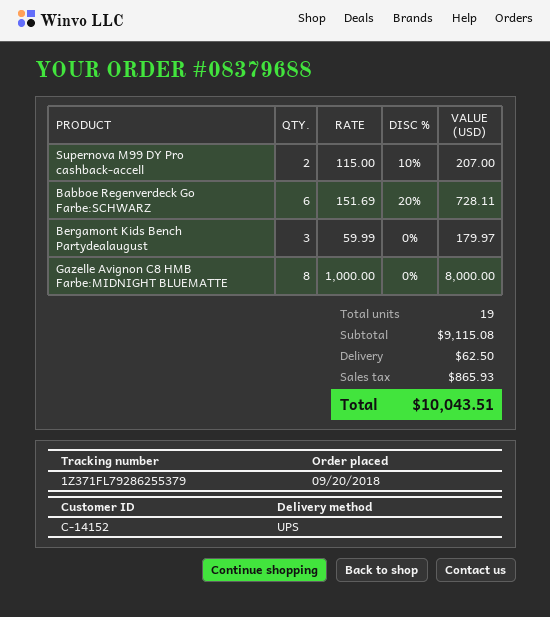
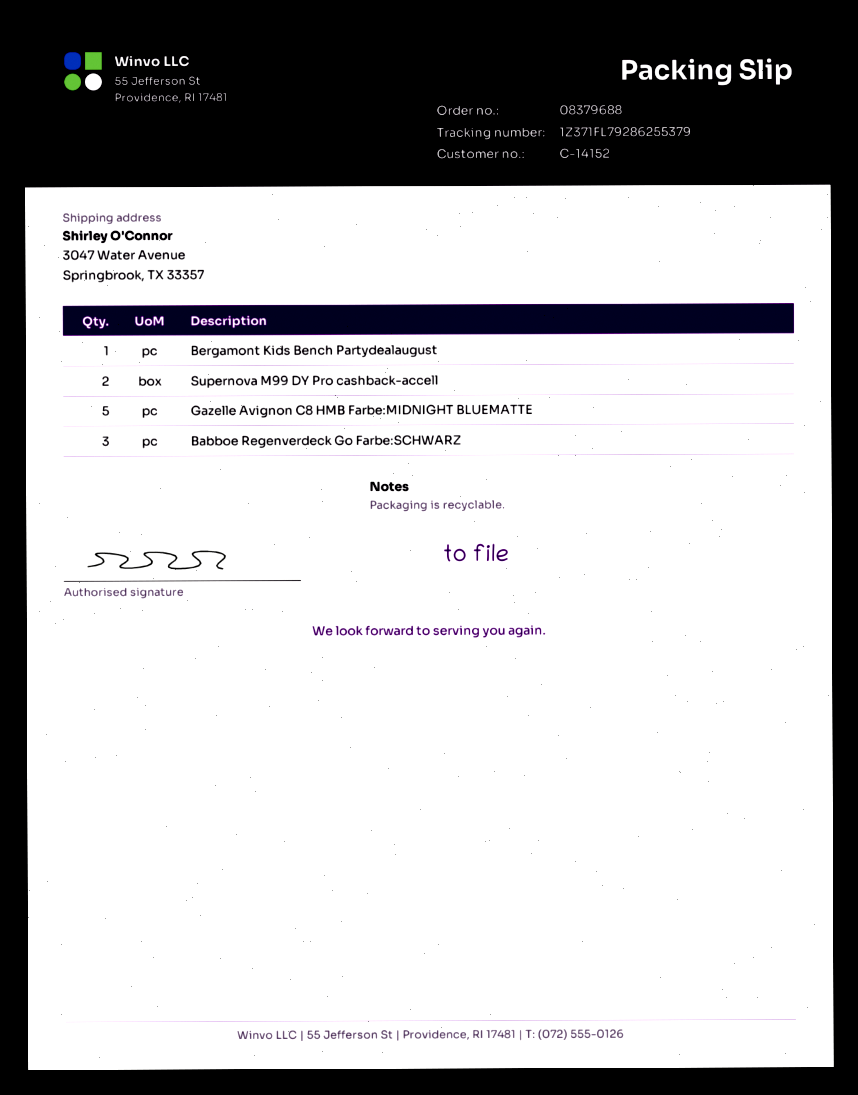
Babboe Regenverdeck Go Farbe:SCHWARZ: 6 -> 3
Bergamont Kids Bench Partydealaugust: 3 -> 1
Gazelle Avignon C8 HMB Farbe:MIDNIGHT BLUEMATTE: 8 -> 5

